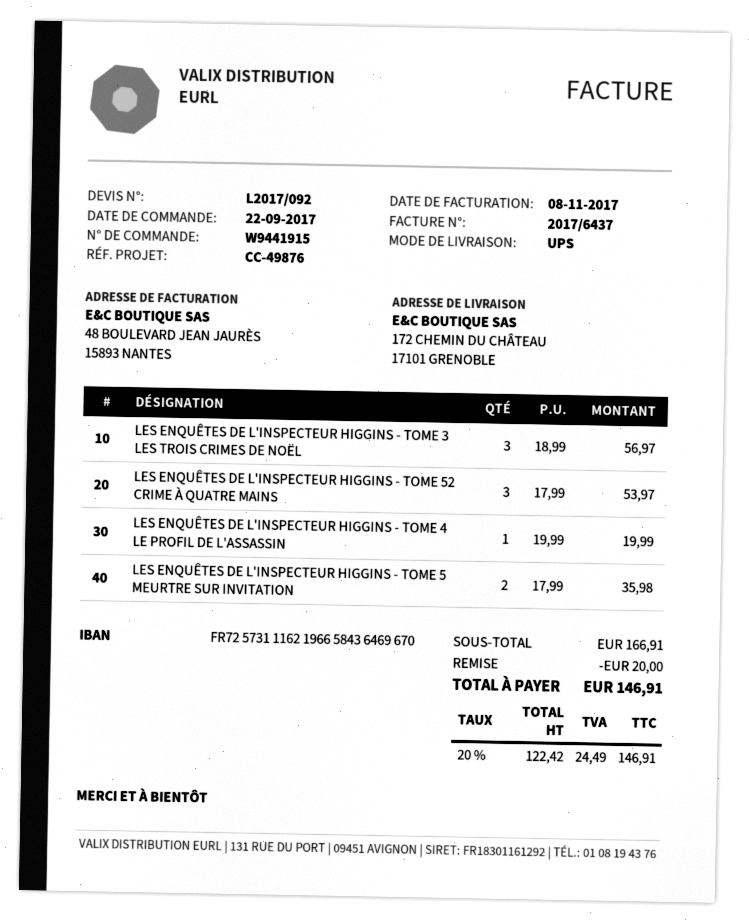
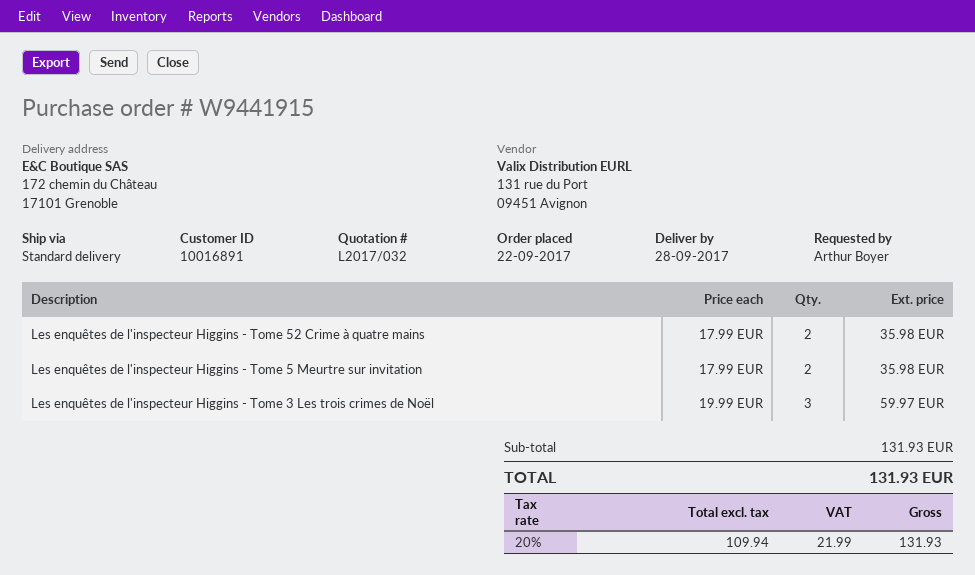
quote number: L2017/092 -> L2017/032
shipping method: UPS -> standard
LES ENQUÊTES DE L'INSPECTEUR HIGGINS - TOME 3 LES TROIS CRIMES DE NOËL: 3 x 18.99 = 56.97 -> 3 x 19.99 = 59.97
LES ENQUÊTES DE L'INSPECTEUR HIGGINS - TOME 52 CRIME À QUATRE MAINS: 3 x 17.99 = 53.97 -> 2 x 17.99 = 35.98
LES ENQUÊTES DE L'INSPECTEUR HIGGINS - TOME 4 LE PROFIL DE L'ASSASSIN: 1 x 19.99 = 19.99 -> none
subtotal: 166.91 -> 131.93
discount: 20.00 -> none
net: 122.42 -> 109.94
tax: 20% = 24.49 -> 20% = 21.99
total: 146.91 -> 131.93

